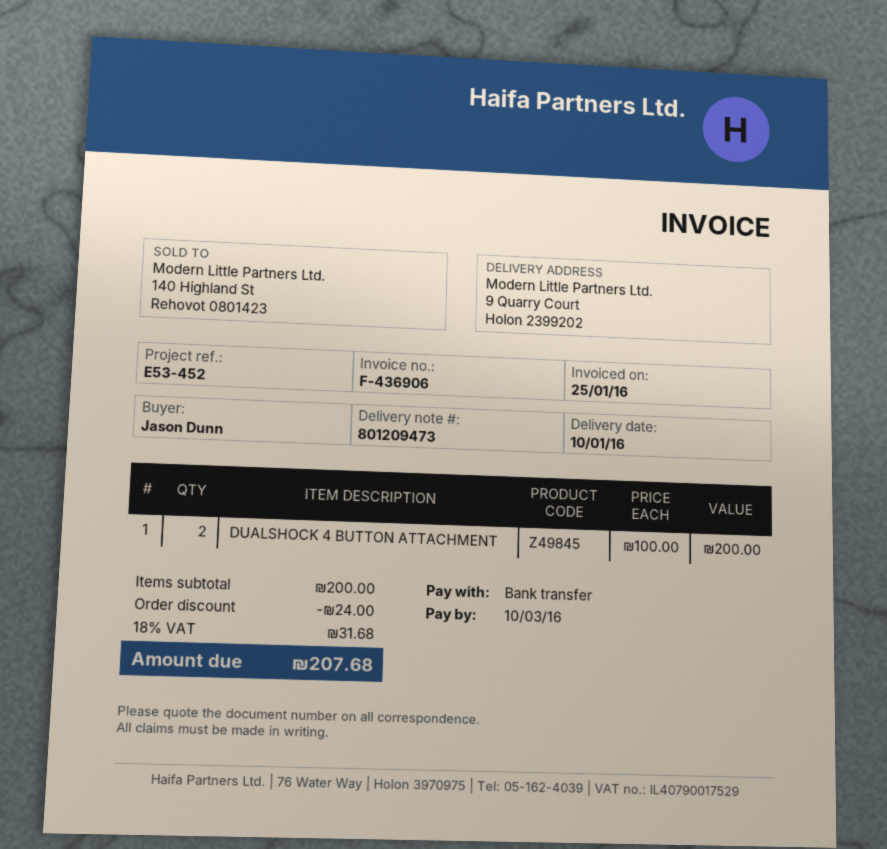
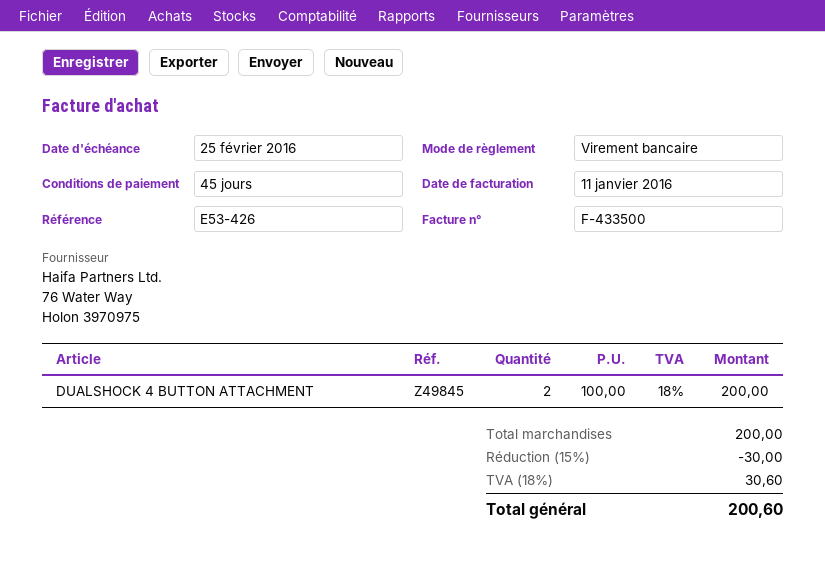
invoice number: F-436906 -> F-433500
invoice date: 2016-01-25 -> 2016-01-11
due date: 2016-03-10 -> 2016-02-25
reference: E53-452 -> E53-426
discount: 24.00 -> 30.00
tax: 18% = 31.68 -> 18% = 30.60
total: 207.68 -> 200.60

